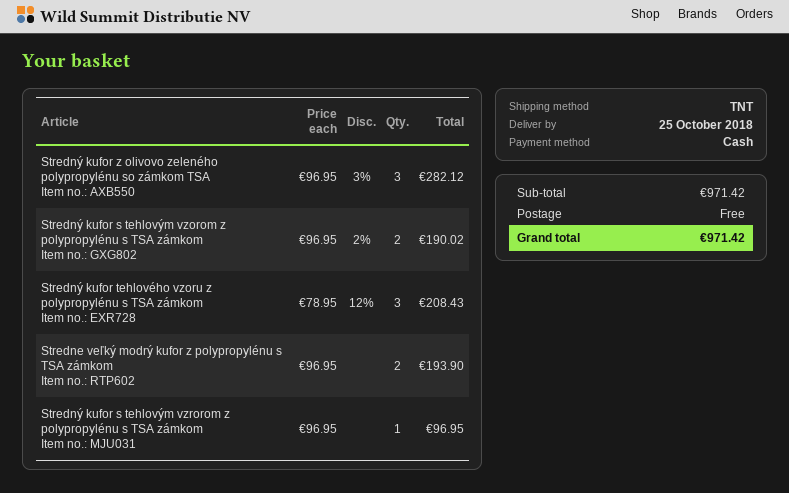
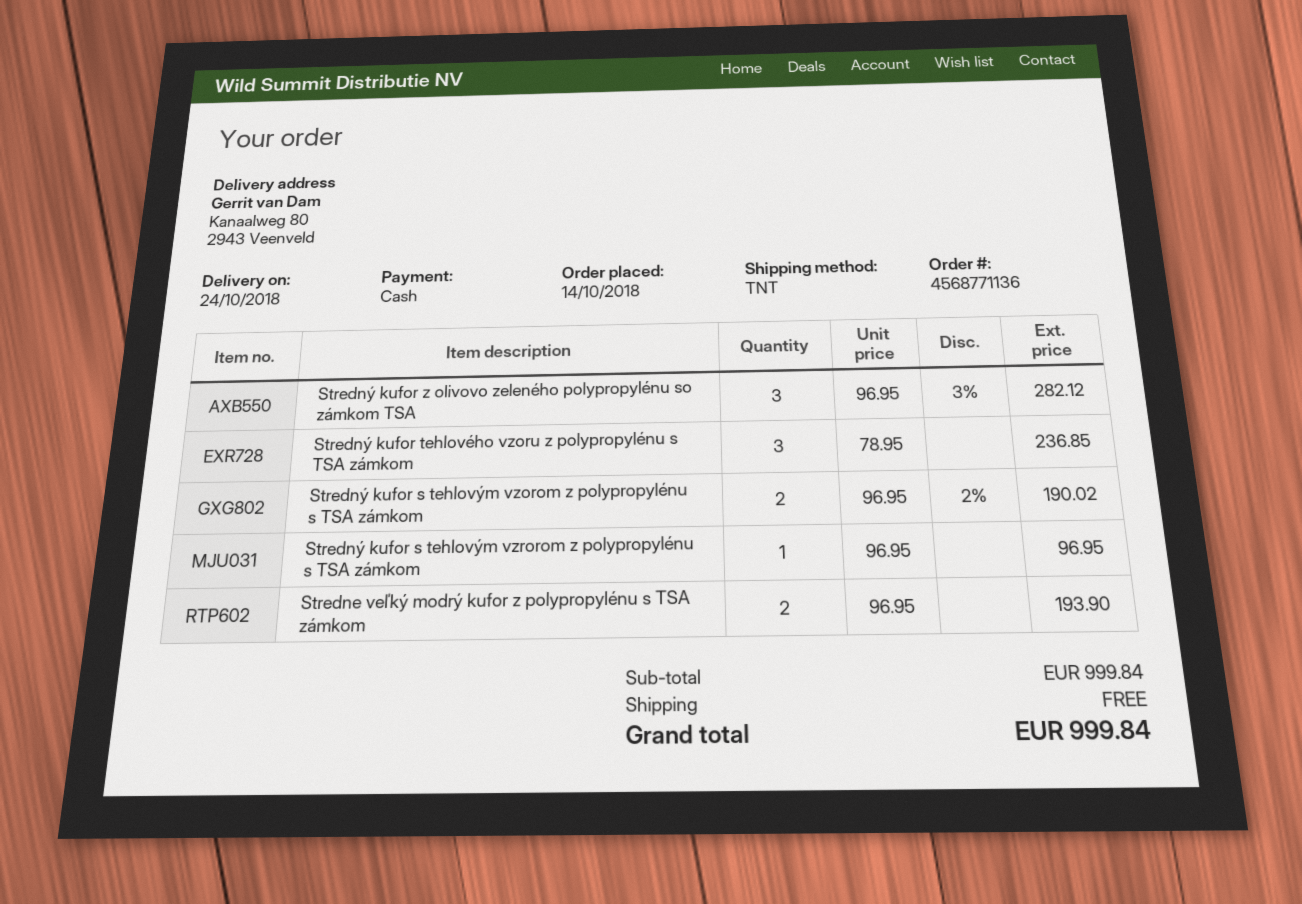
delivery date: 2018-10-25 -> 2018-10-24
Stredný kufor tehlového vzoru z polypropylénu s TSA zámkom: 3 x 78.95 - 12% = 208.43 -> 3 x 78.95 = 236.85
subtotal: 971.42 -> 999.84
total: 971.42 -> 999.84

